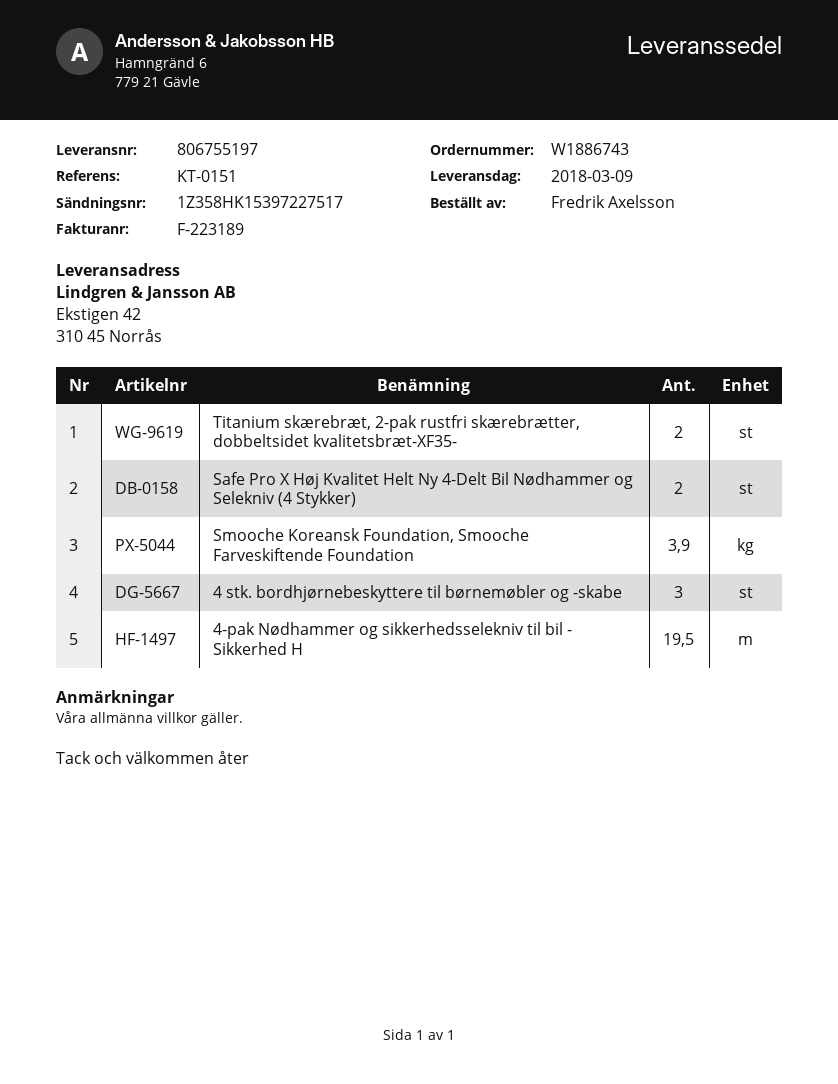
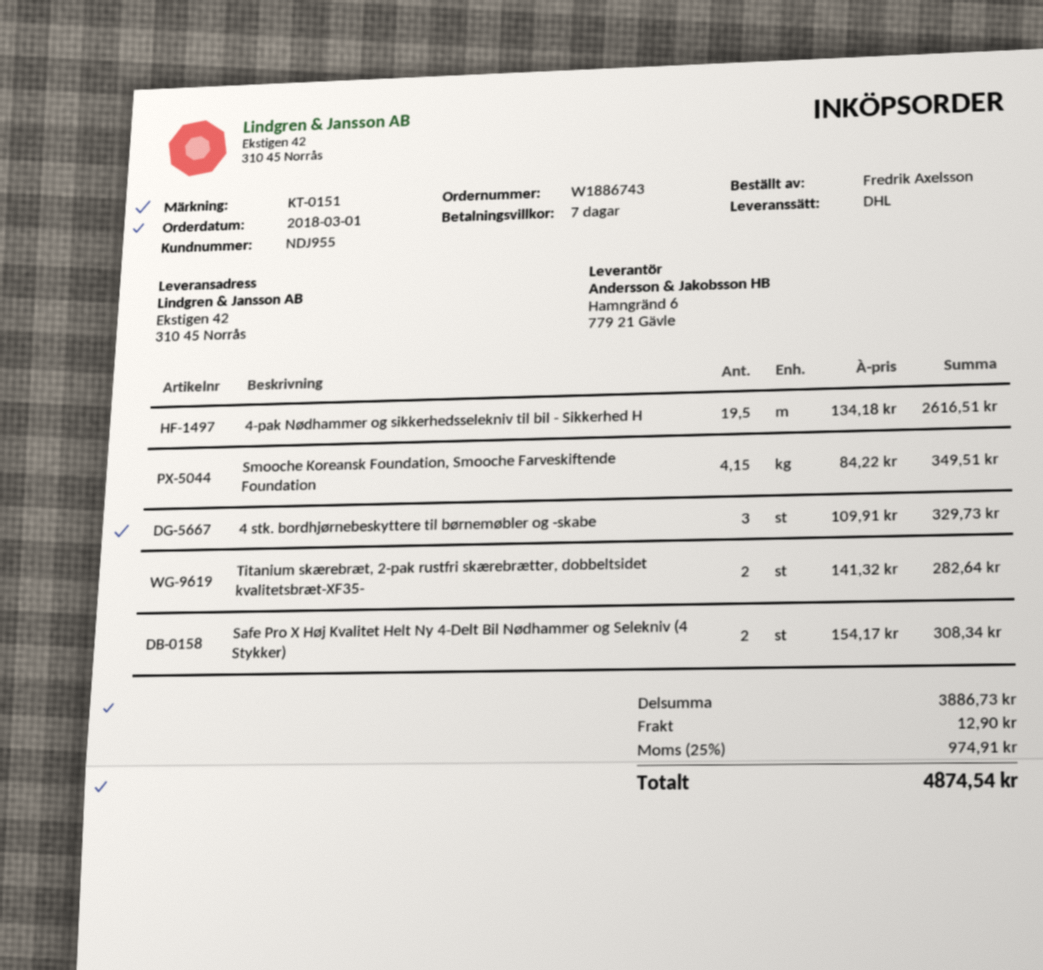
Smooche Koreansk Foundation, Smooche Farveskiftende Foundation: 3.9 -> 4.15

